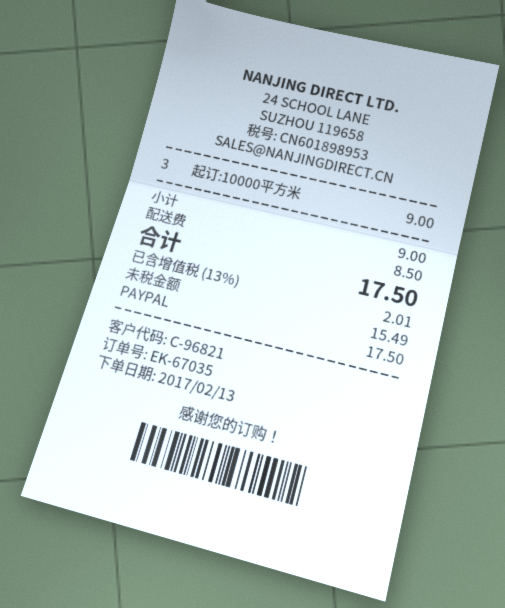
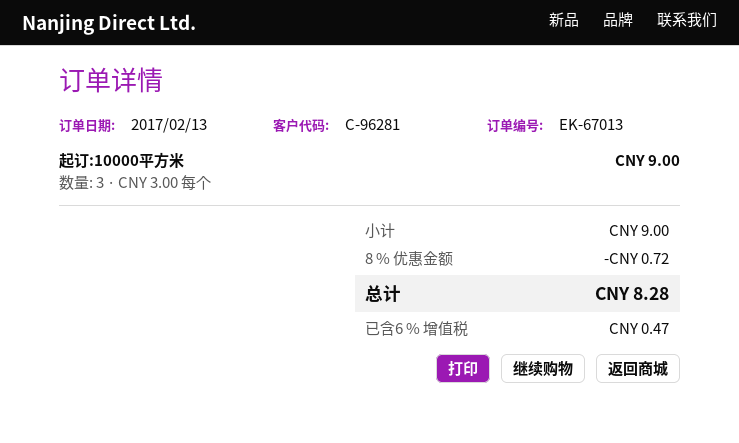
order number: EK-67035 -> EK-67013
customer number: C-96821 -> C-96281
discount: none -> 8% = 0.72
shipping: 8.50 -> none
tax: 13% = 2.01 -> 6% = 0.47
total: 17.50 -> 8.28

